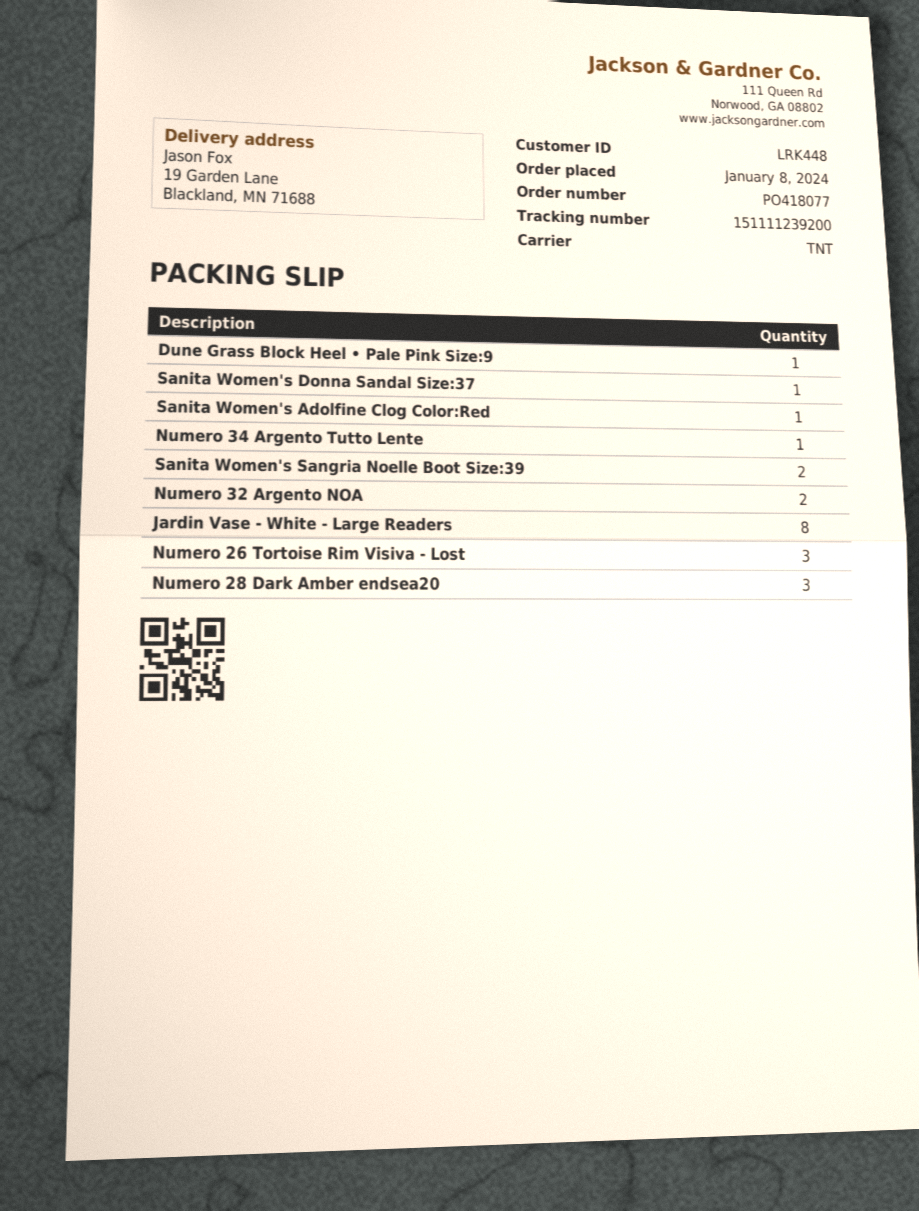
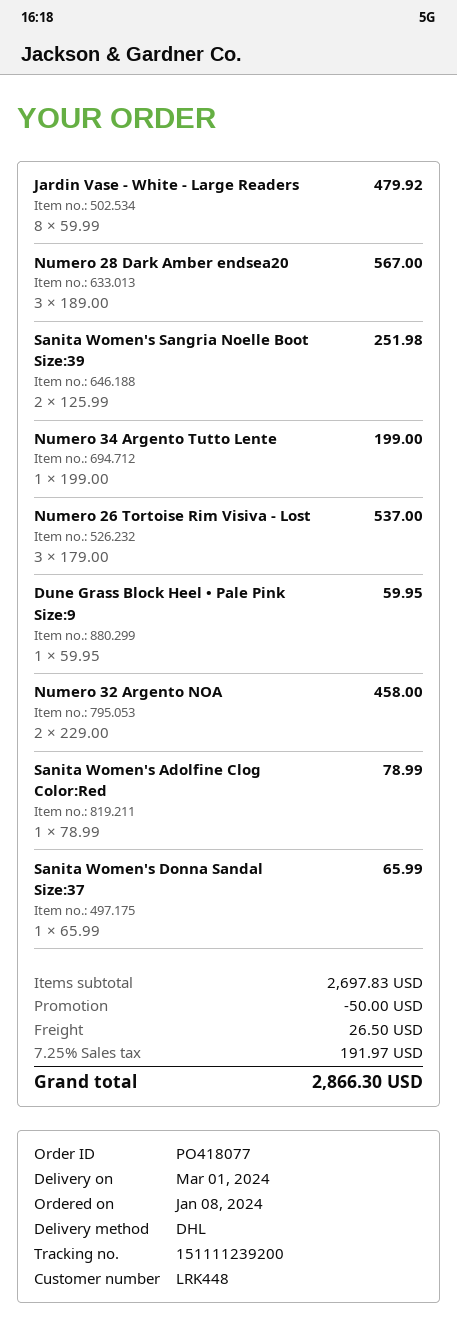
shipping method: TNT -> DHL

